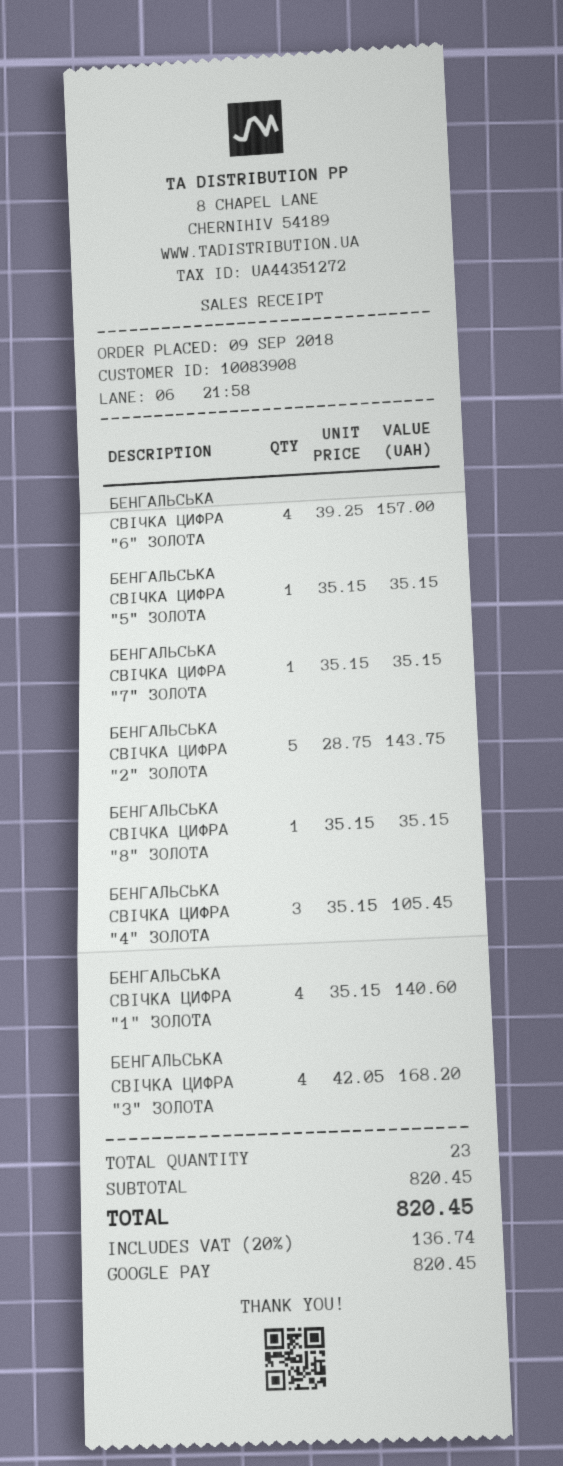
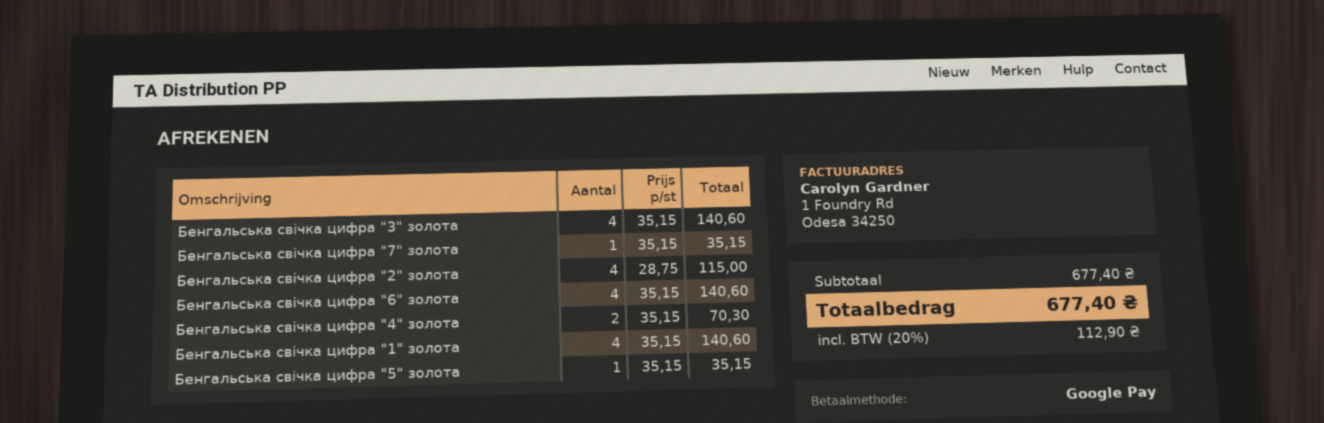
БЕНГАЛЬСЬКА СВІЧКА ЦИФРА "6" ЗОЛОТА: 4 x 39.25 = 157.00 -> 4 x 35.15 = 140.60
БЕНГАЛЬСЬКА СВІЧКА ЦИФРА "2" ЗОЛОТА: 5 x 28.75 = 143.75 -> 4 x 28.75 = 115.00
БЕНГАЛЬСЬКА СВІЧКА ЦИФРА "8" ЗОЛОТА: 1 x 35.15 = 35.15 -> none
БЕНГАЛЬСЬКА СВІЧКА ЦИФРА "4" ЗОЛОТА: 3 x 35.15 = 105.45 -> 2 x 35.15 = 70.30
БЕНГАЛЬСЬКА СВІЧКА ЦИФРА "3" ЗОЛОТА: 4 x 42.05 = 168.20 -> 4 x 35.15 = 140.60
subtotal: 820.45 -> 677.40
tax: 20% = 136.74 -> 20% = 112.90
total: 820.45 -> 677.40

